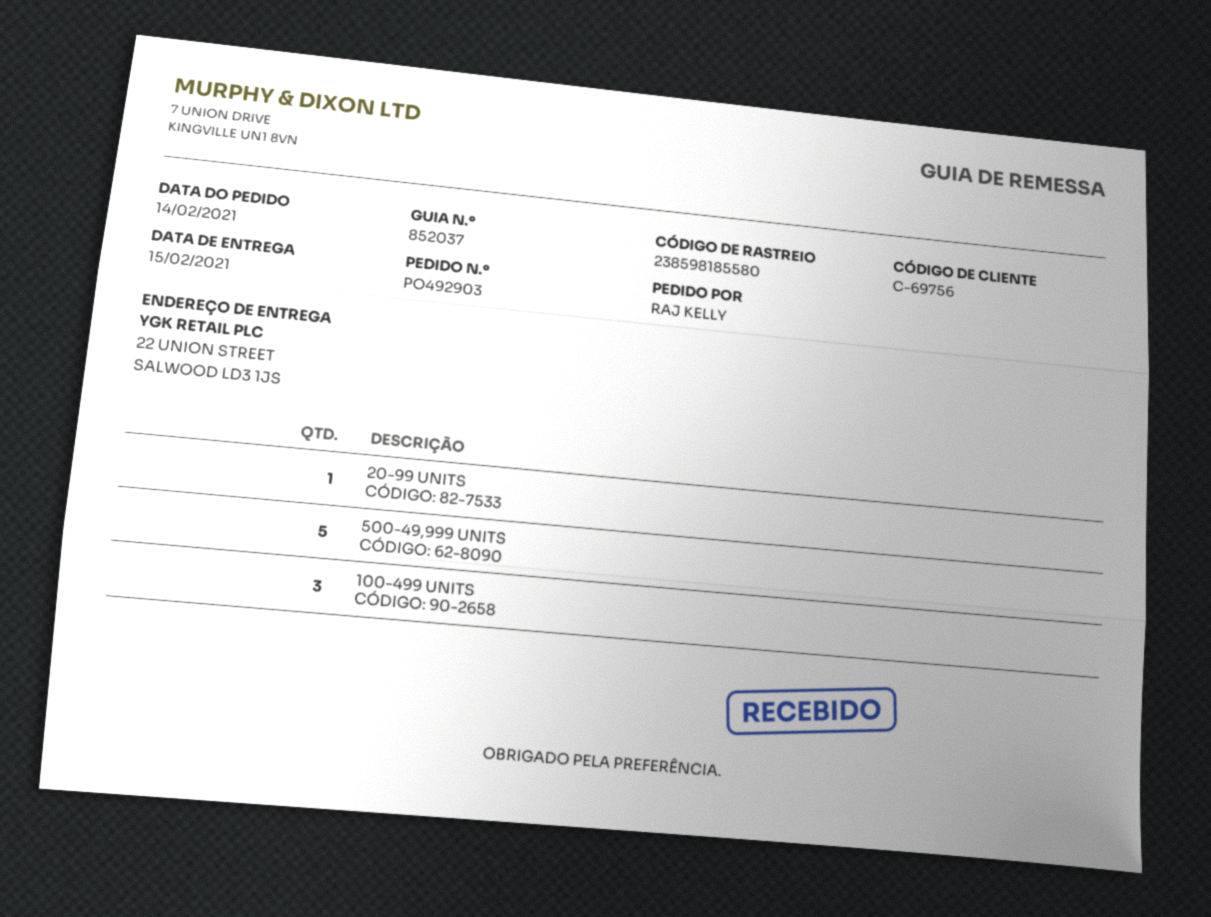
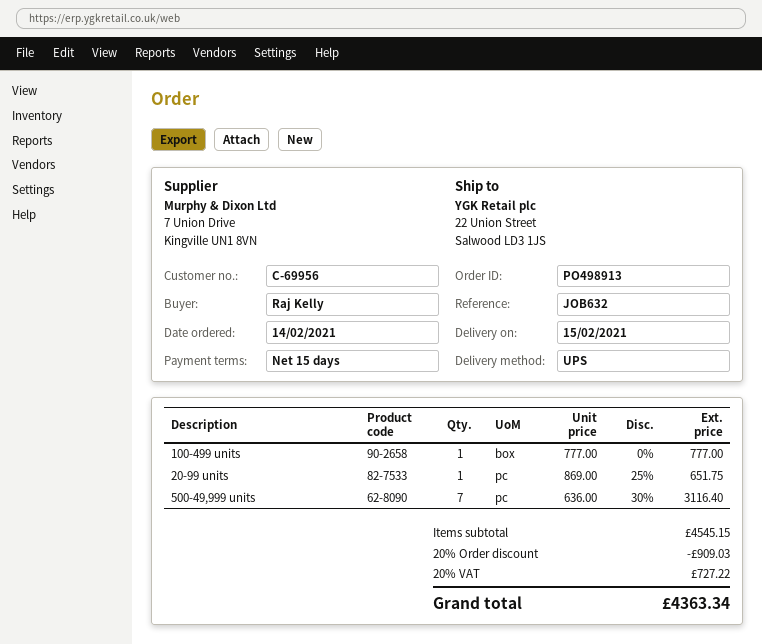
order number: PO492903 -> PO498913
customer number: C-69756 -> C-69956
500-49,999 UNITS: 5 -> 7
100-499 UNITS: 3 -> 1

